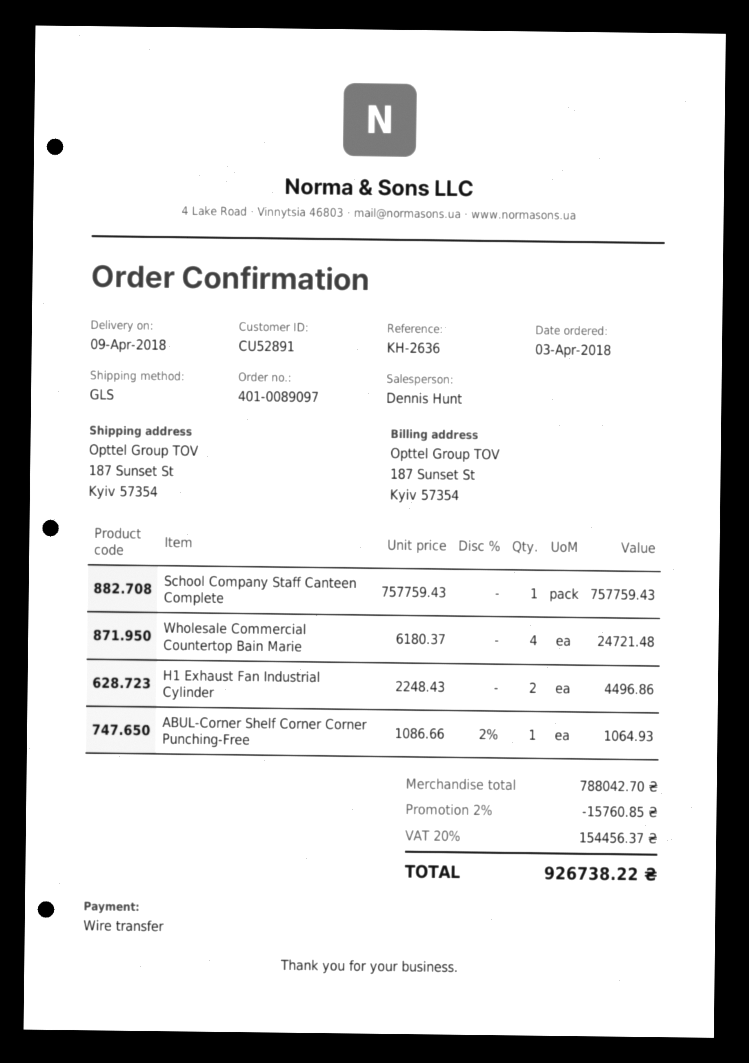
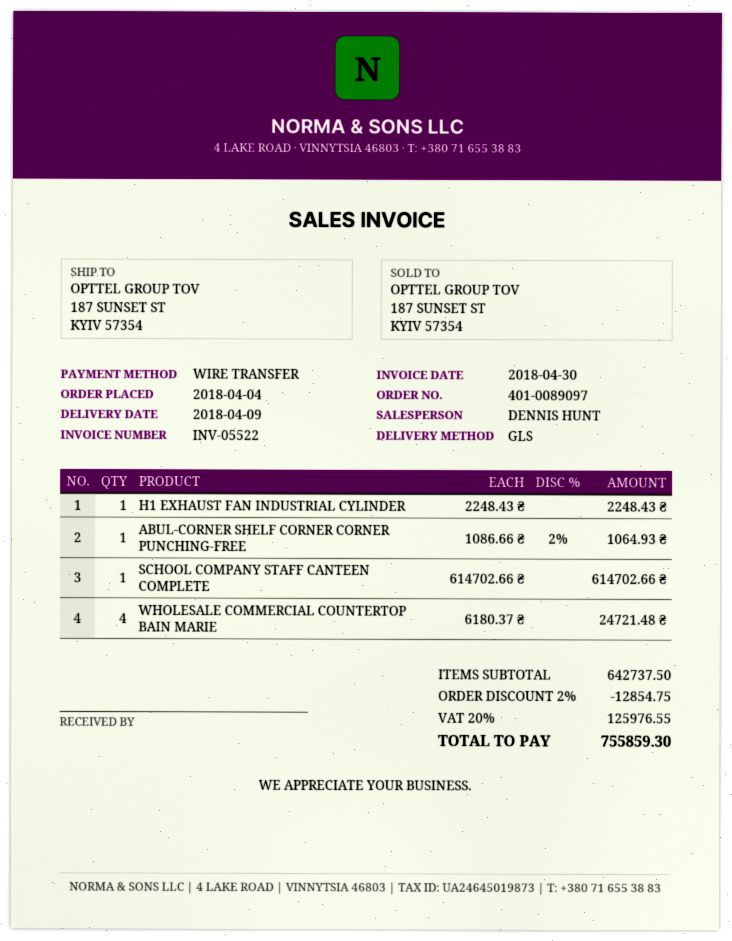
order date: 2018-04-03 -> 2018-04-04
School Company Staff Canteen Complete: 1 x 757759.43 = 757759.43 -> 1 x 614702.66 = 614702.66
H1 Exhaust Fan Industrial Cylinder: 2 x 2248.43 = 4496.86 -> 1 x 2248.43 = 2248.43
subtotal: 788042.70 -> 642737.50
discount: 2% = 15760.85 -> 2% = 12854.75
tax: 20% = 154456.37 -> 20% = 125976.55
total: 926738.22 -> 755859.30

